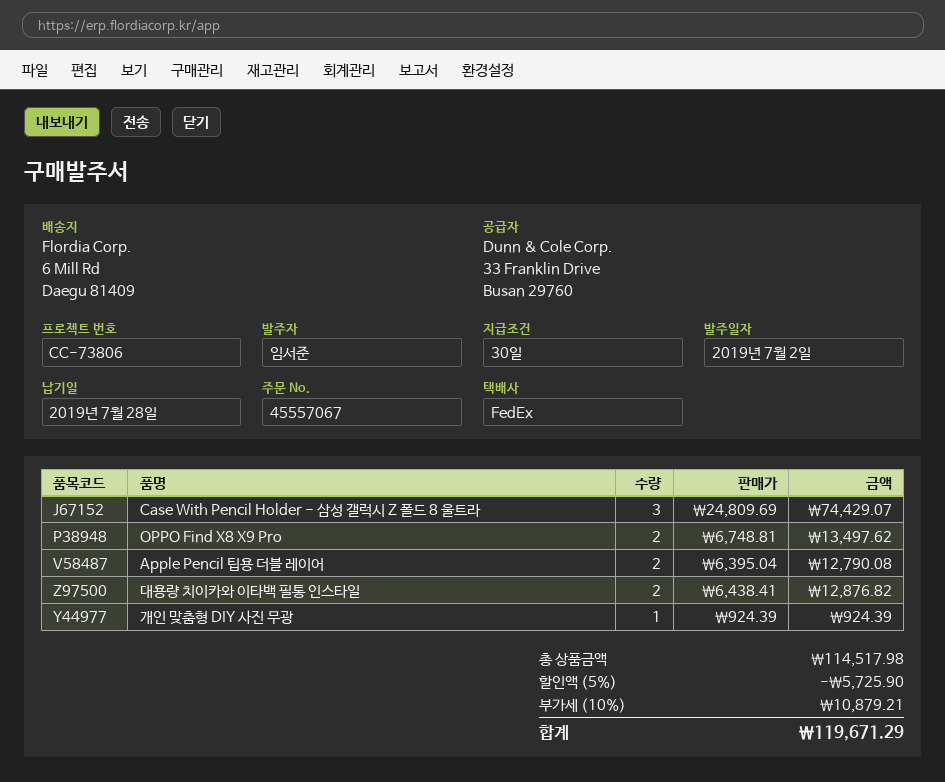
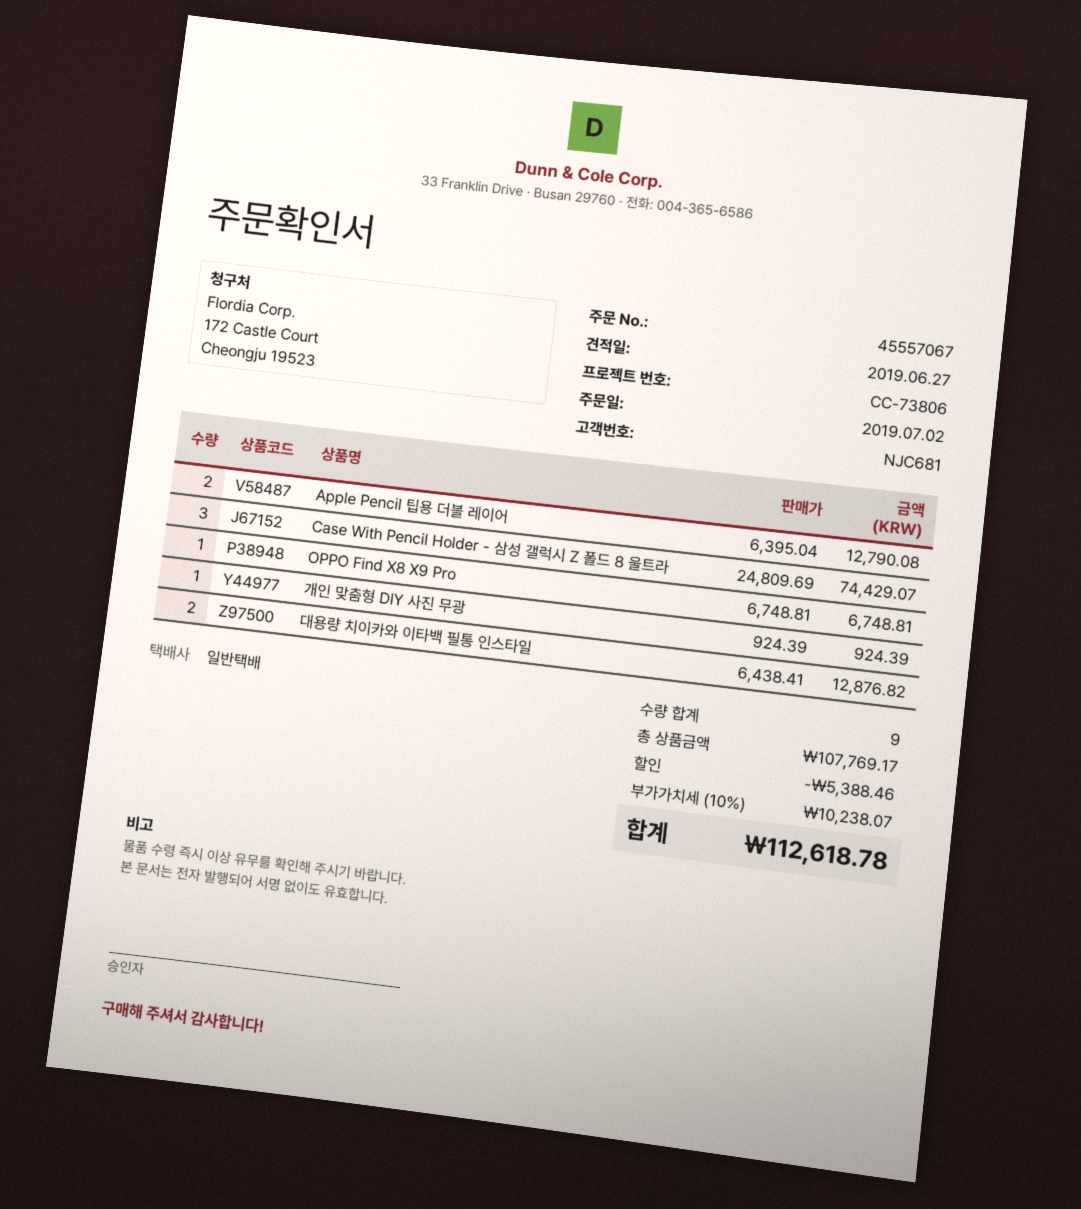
shipping method: FedEx -> standard
OPPO Find X8 X9 Pro: 2 x 6748.81 = 13497.62 -> 1 x 6748.81 = 6748.81
subtotal: 114517.98 -> 107769.17
discount: 5725.90 -> 5388.46
tax: 10% = 10879.21 -> 10% = 10238.07
total: 119671.29 -> 112618.78

